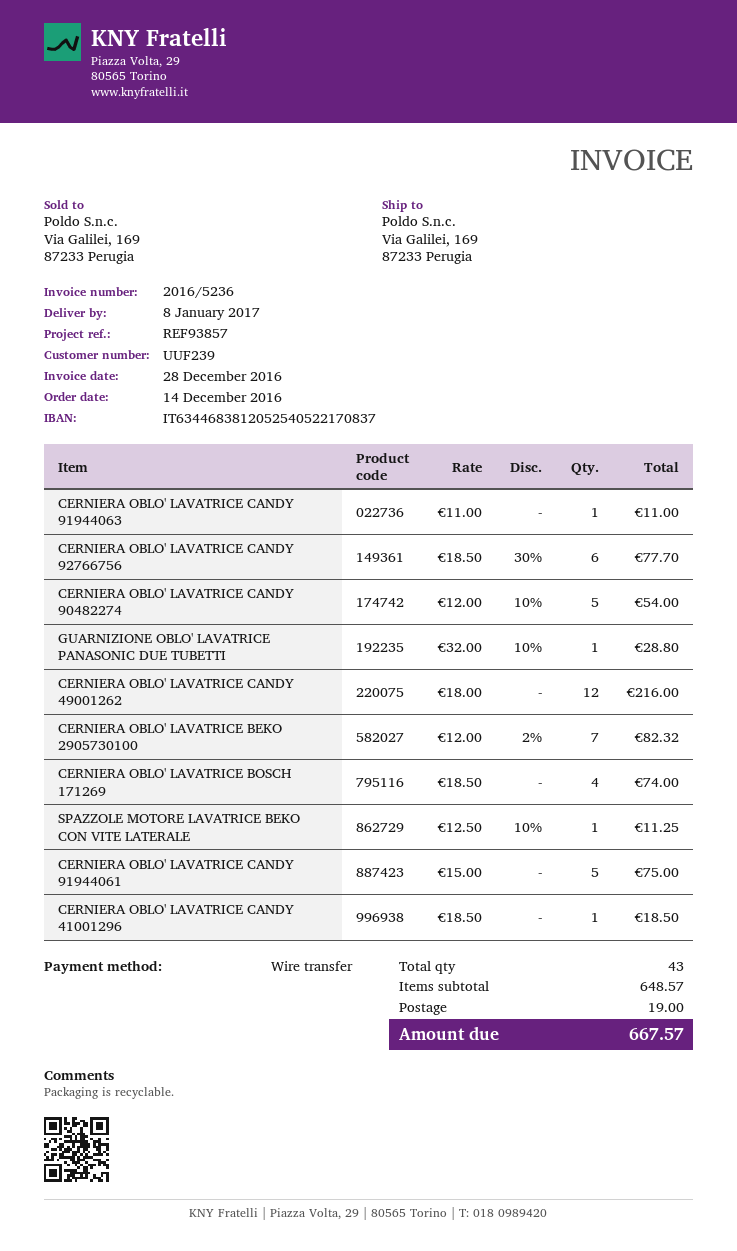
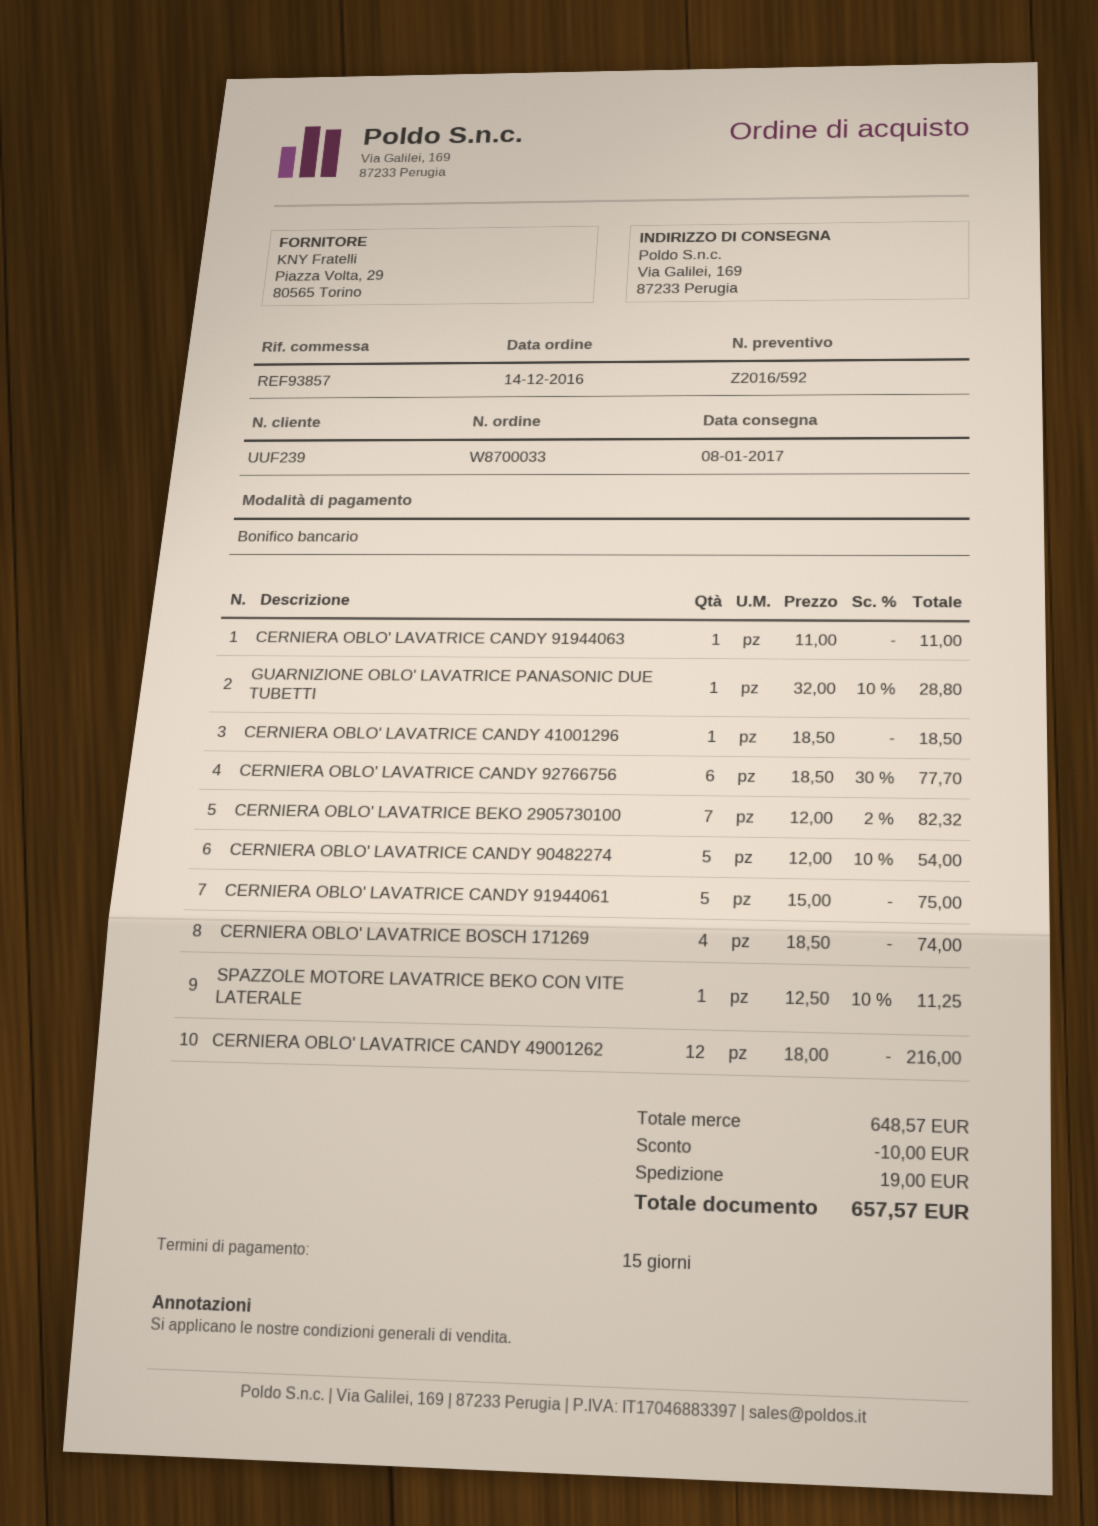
discount: none -> 10.00
total: 667.57 -> 657.57

